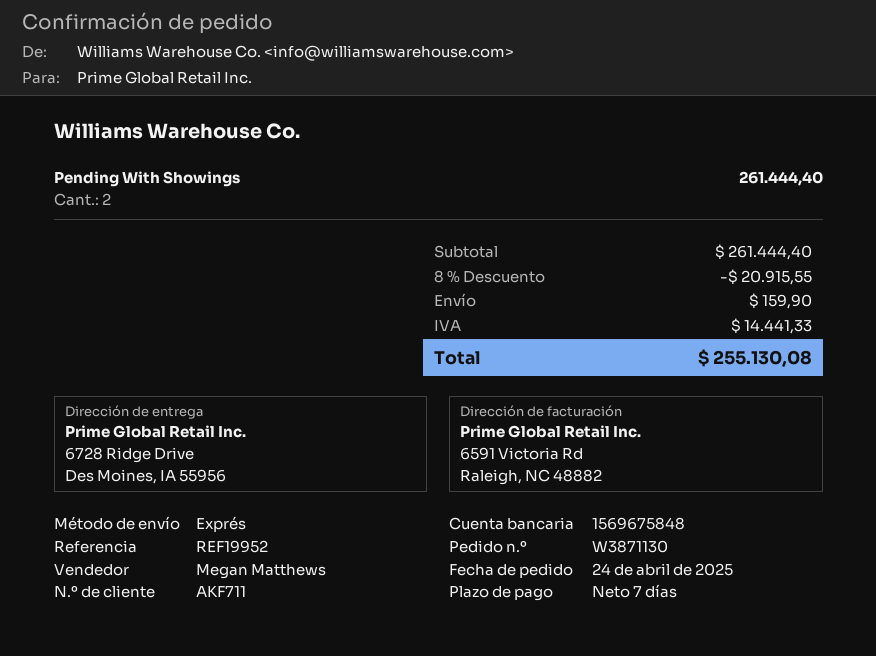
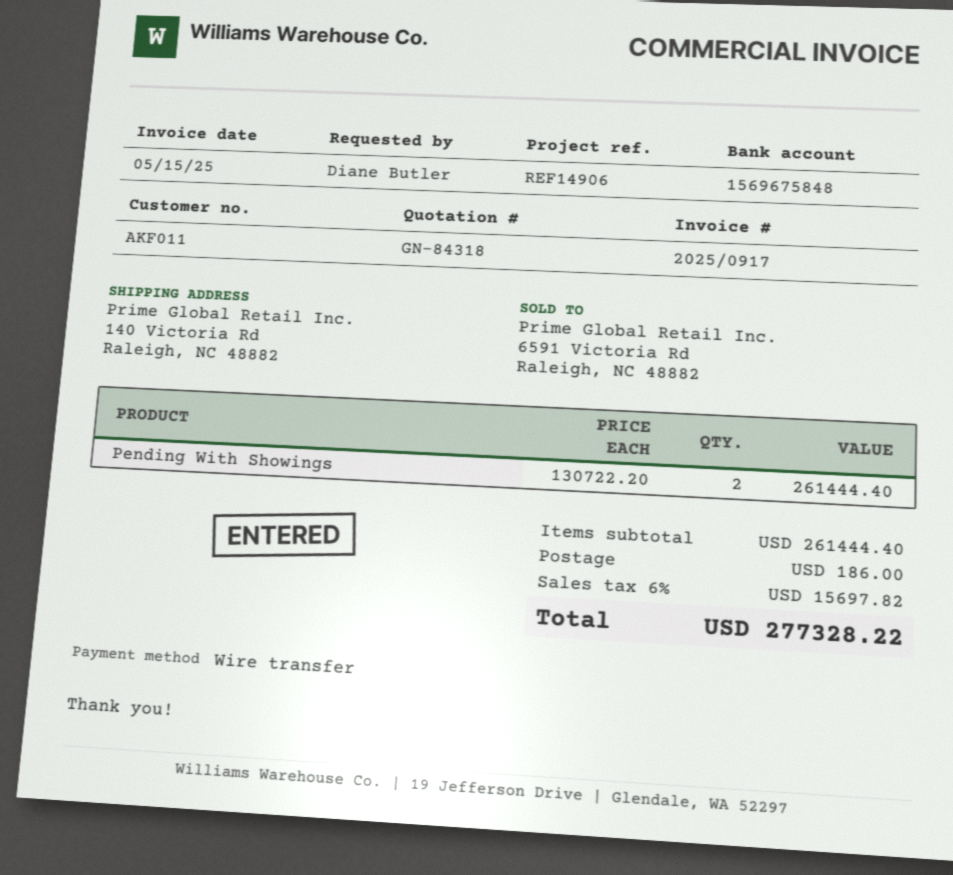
customer number: AKF711 -> AKF011
reference: REF19952 -> REF14906
ship to: 6728 Ridge Drive, Des Moines, IA 55956 -> 140 Victoria Rd, Raleigh, NC 48882
discount: 8% = 20915.55 -> none
shipping: 159.90 -> 186.00
tax: 14441.33 -> 15697.82
total: 255130.08 -> 277328.22

